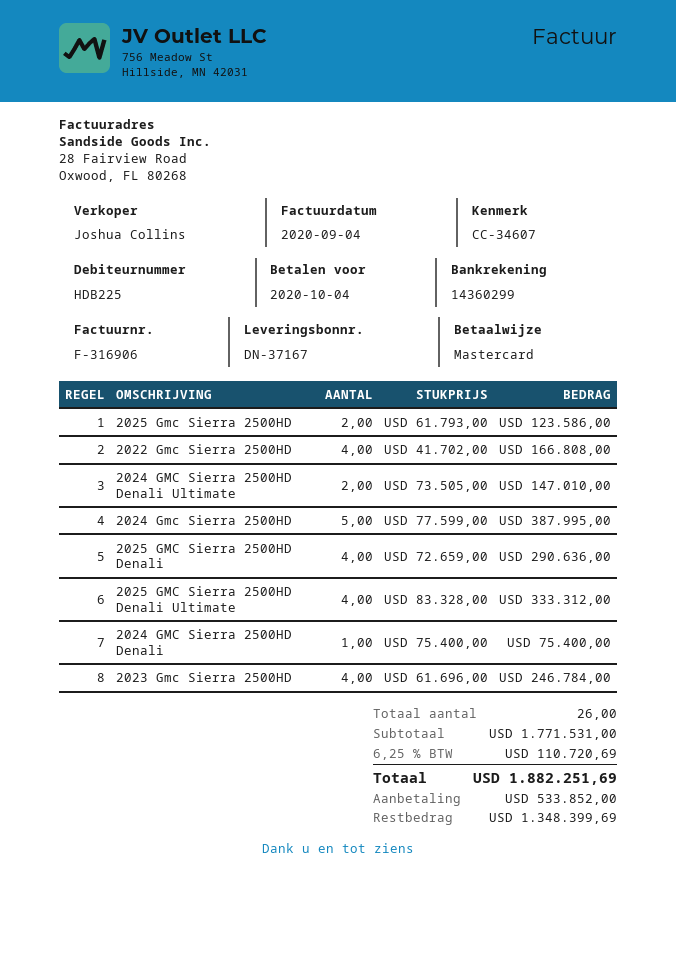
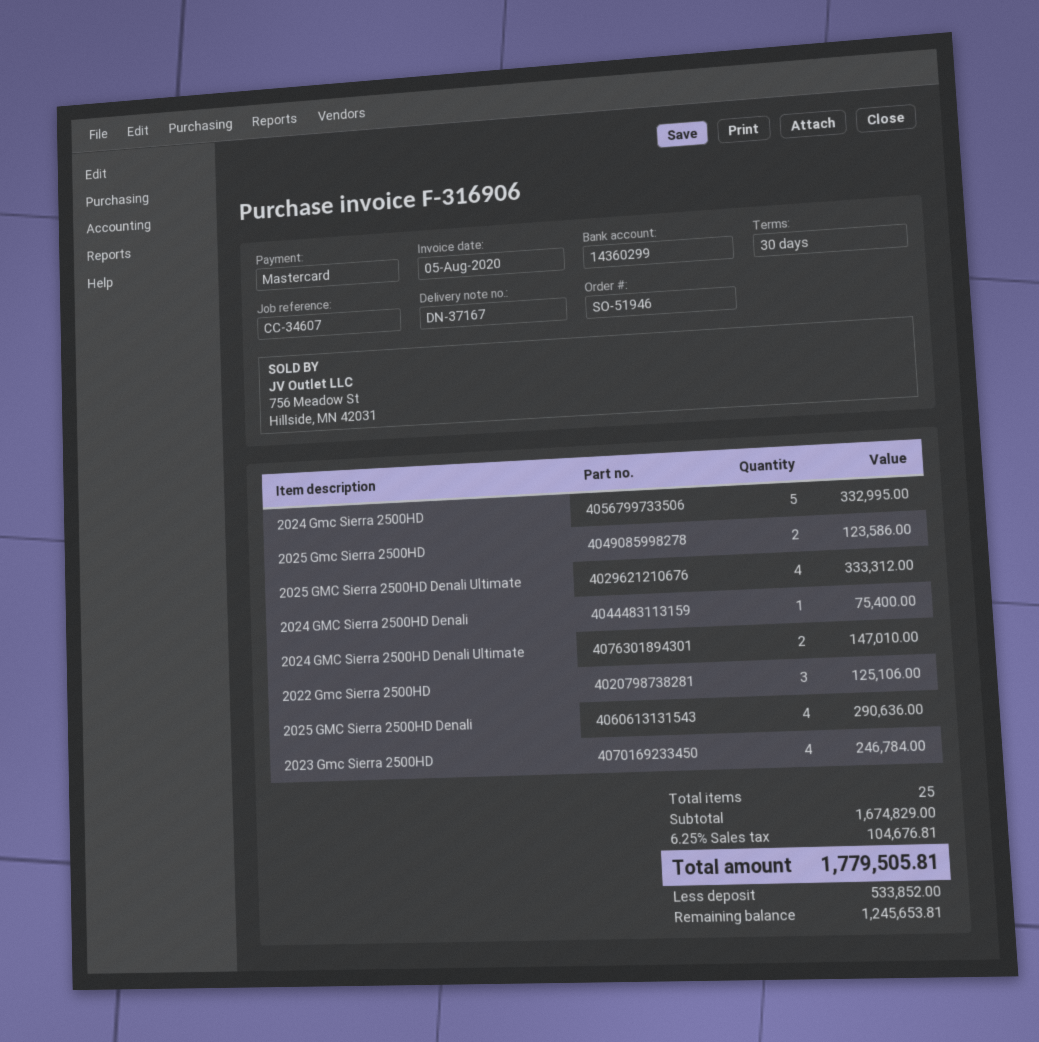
invoice date: 2020-09-04 -> 2020-08-05
2022 Gmc Sierra 2500HD: 4 for 166808.00 -> 3 for 125106.00
2024 Gmc Sierra 2500HD: 5 for 387995.00 -> 5 for 332995.00
total quantity: 26 -> 25
subtotal: 1771531.00 -> 1674829.00
tax: 6.25% = 110720.69 -> 6.25% = 104676.81
total: 1882251.69 -> 1779505.81
balance: 1348399.69 -> 1245653.81

